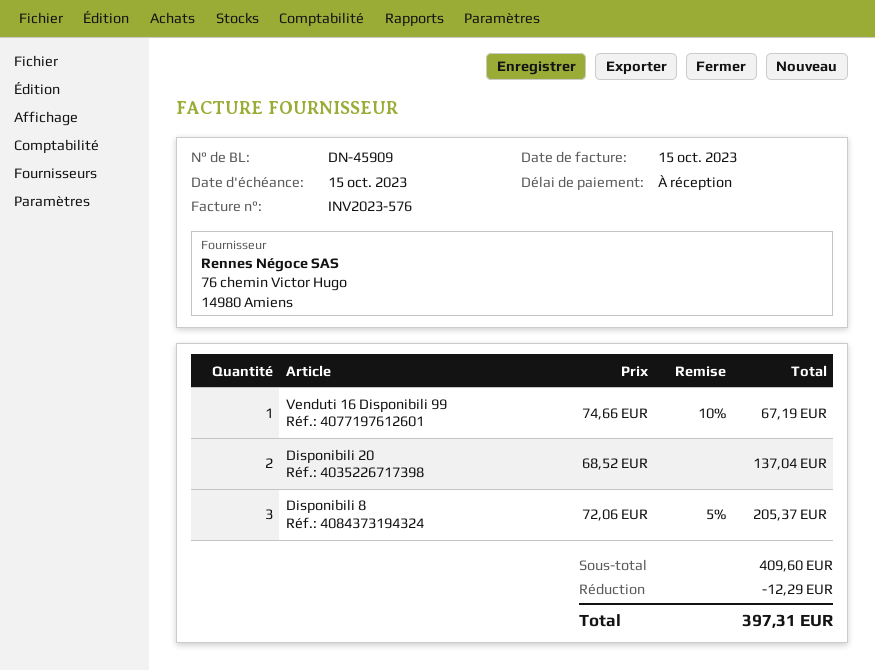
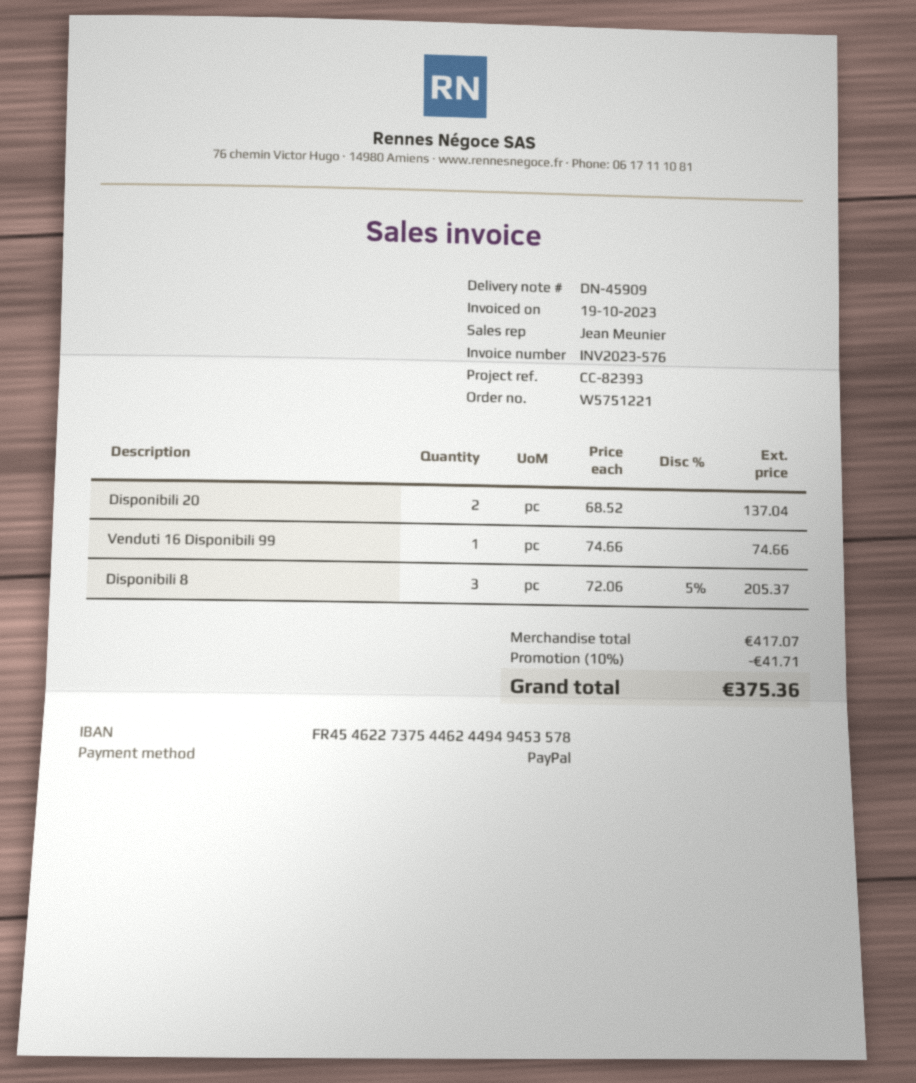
invoice date: 2023-10-15 -> 2023-10-19
Venduti 16 Disponibili 99: 1 x 74.66 - 10% = 67.19 -> 1 x 74.66 = 74.66
subtotal: 409.60 -> 417.07
discount: 12.29 -> 41.71
total: 397.31 -> 375.36

